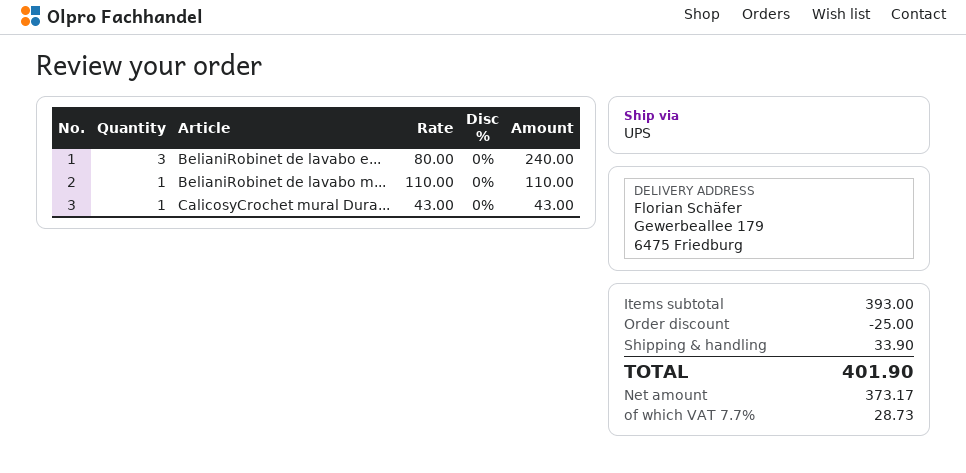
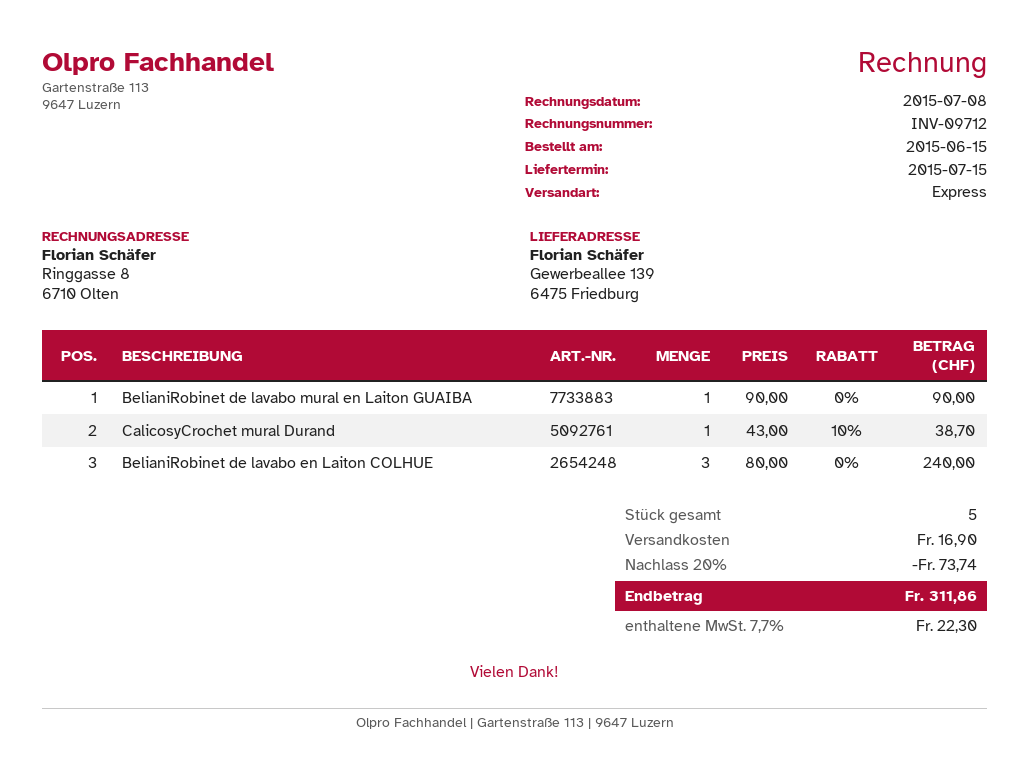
shipping method: UPS -> express
ship to: Gewerbeallee 179, 6475 Friedburg -> Gewerbeallee 139, 6475 Friedburg
BelianiRobinet de lavabo m...: 1 x 110.00 = 110.00 -> 1 x 90.00 = 90.00
CalicosyCrochet mural Dura...: 1 x 43.00 = 43.00 -> 1 x 43.00 - 10% = 38.70
discount: 25.00 -> 73.74
shipping: 33.90 -> 16.90
tax: 7.7% = 28.73 -> 7.7% = 22.30
total: 401.90 -> 311.86

